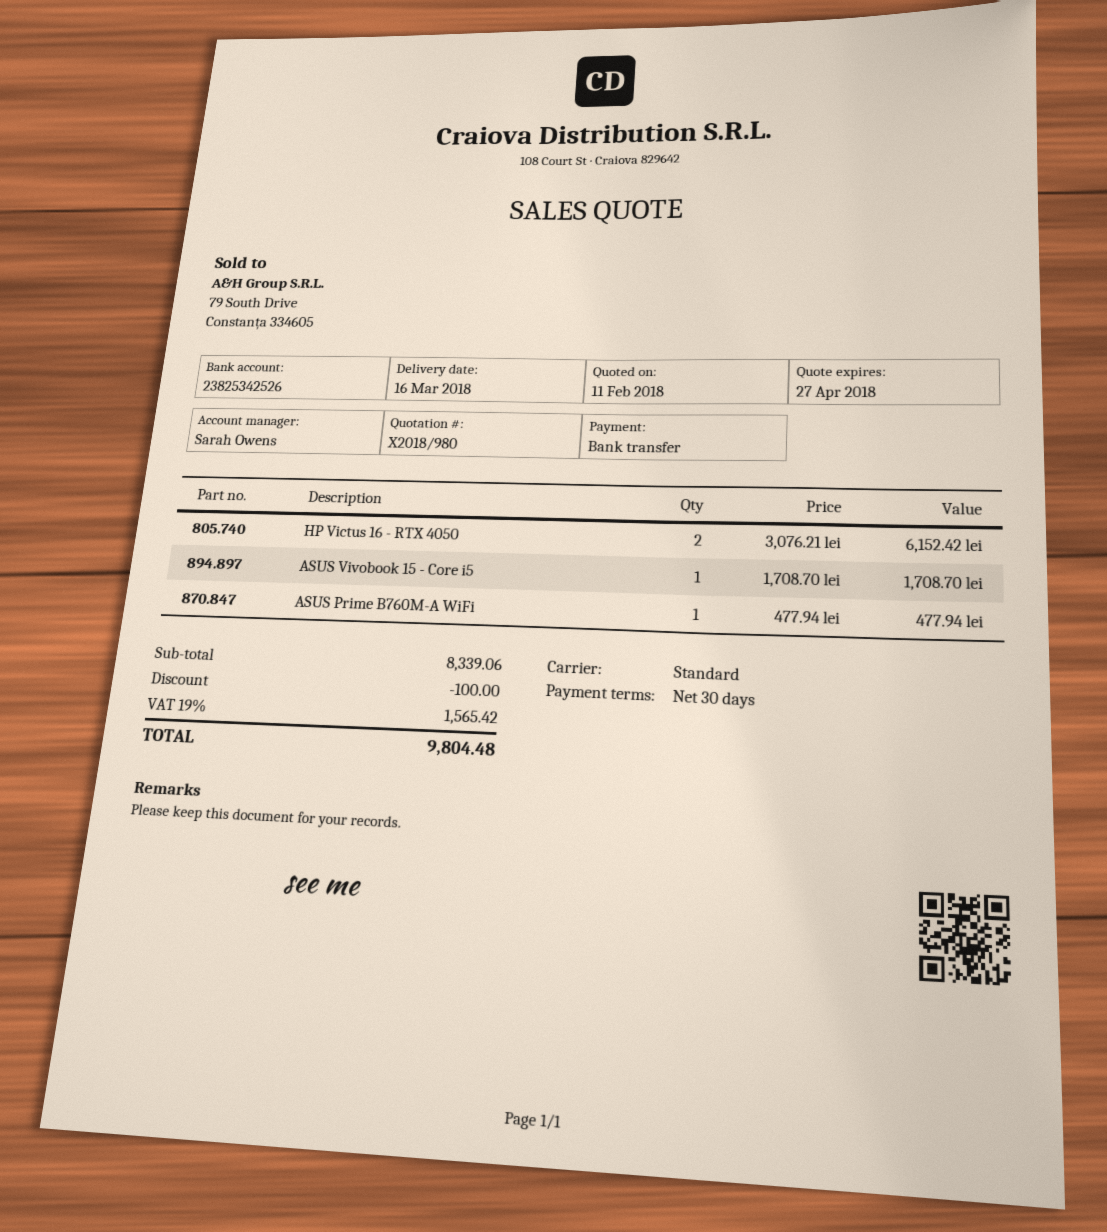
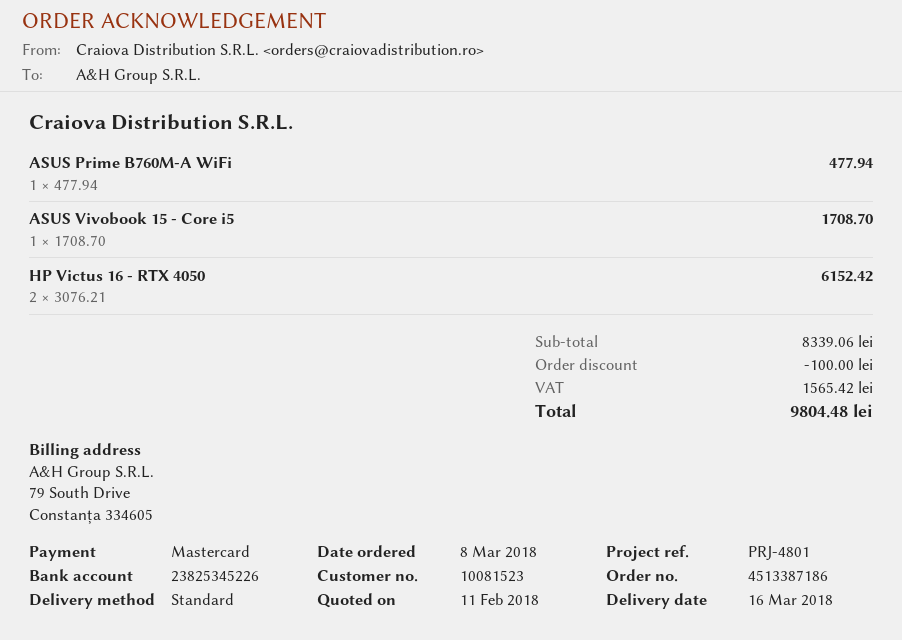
payment method: bank transfer -> Mastercard
bank account: 23825342526 -> 23825345226

